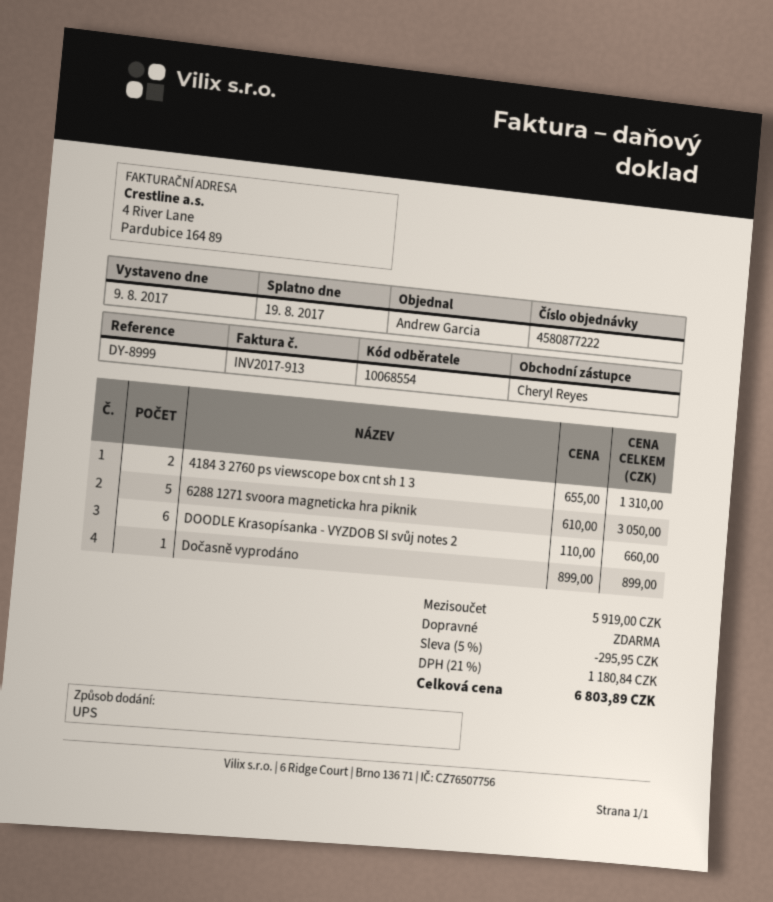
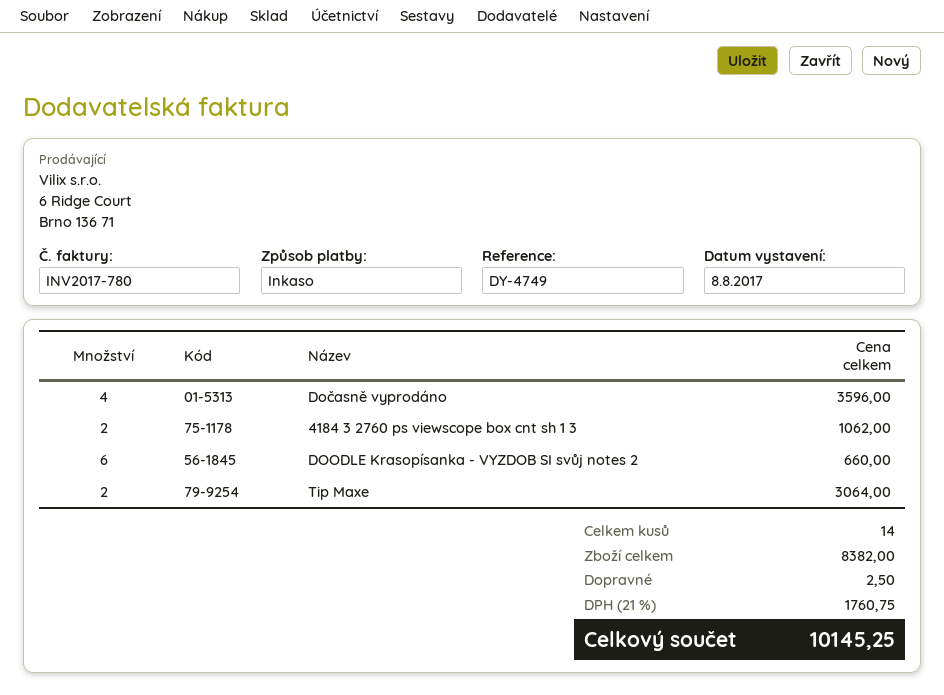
invoice number: INV2017-913 -> INV2017-780
invoice date: 2017-08-09 -> 2017-08-08
reference: DY-8999 -> DY-4749
4184 3 2760 ps viewscope box cnt sh 1 3: 2 for 1310.00 -> 2 for 1062.00
6288 1271 svoora magneticka hra piknik: 5 for 3050.00 -> none
Dočasně vyprodáno: 1 for 899.00 -> 4 for 3596.00
Tip Maxe: none -> 2 for 3064.00
subtotal: 5919.00 -> 8382.00
discount: 5% = 295.95 -> none
shipping: 0.00 -> 2.50
tax: 21% = 1180.84 -> 21% = 1760.75
total: 6803.89 -> 10145.25

